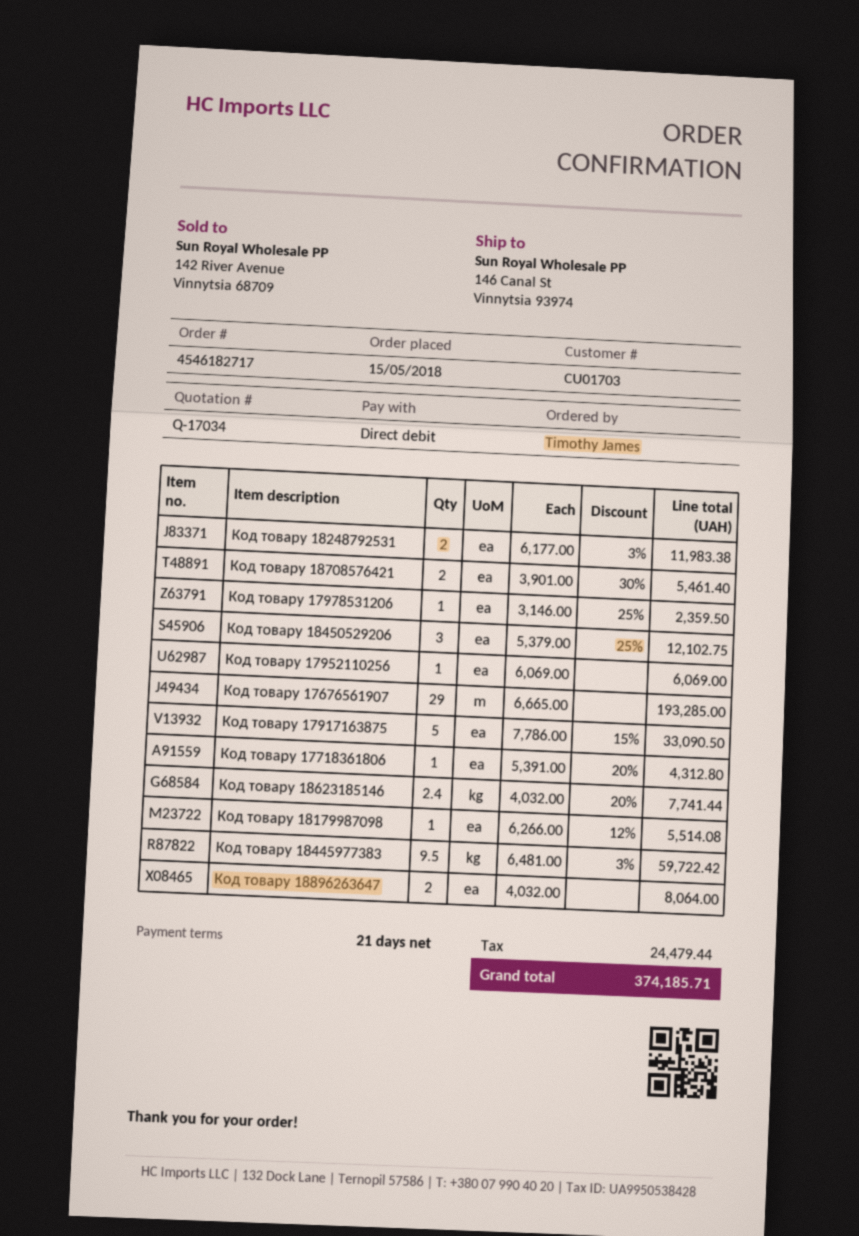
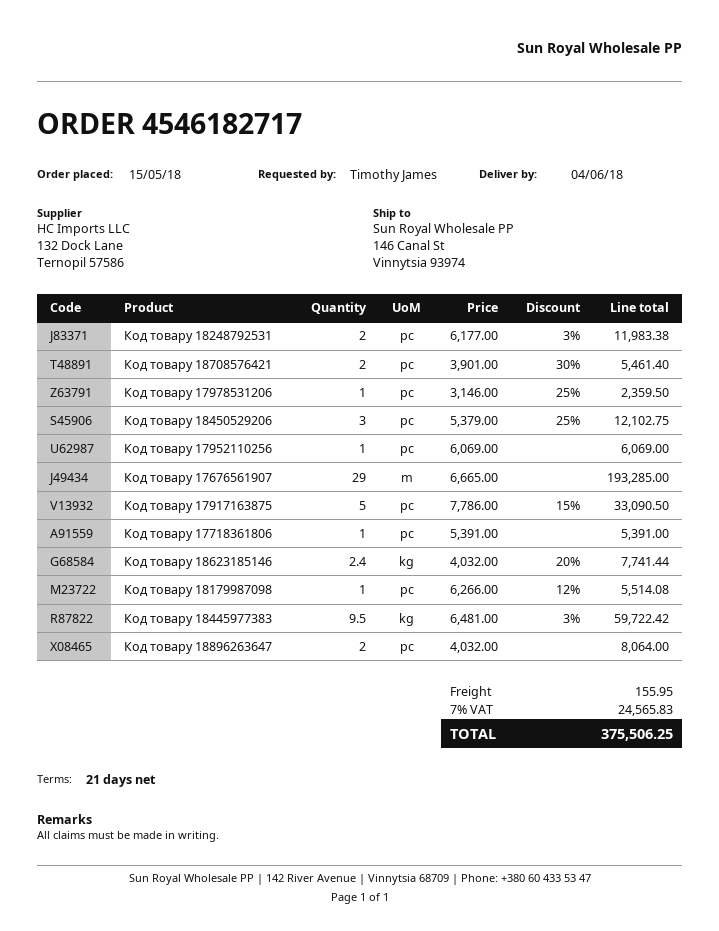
Код товару 17718361806: 1 x 5391.00 - 20% = 4312.80 -> 1 x 5391.00 = 5391.00
shipping: none -> 155.95
tax: 24479.44 -> 24565.83
total: 374185.71 -> 375506.25

